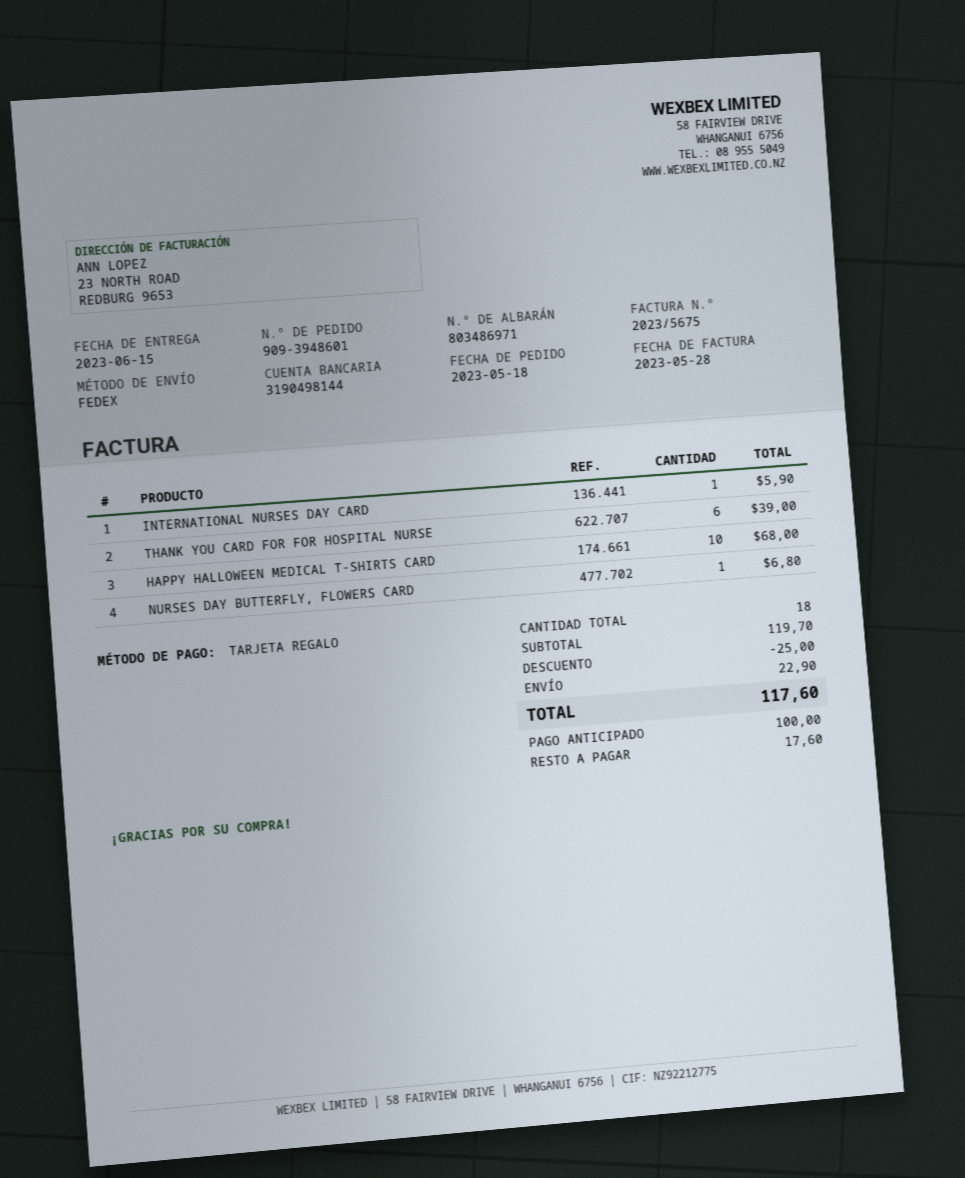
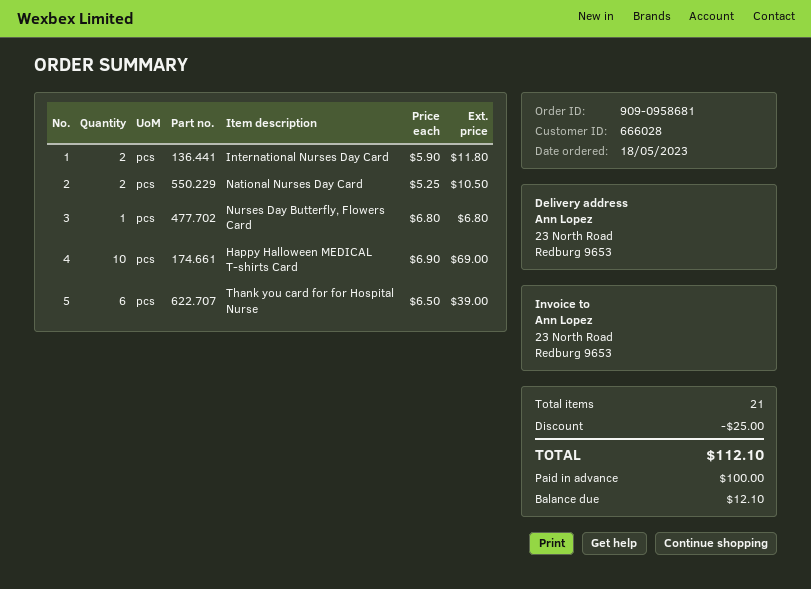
order number: 909-3948601 -> 909-0958681
INTERNATIONAL NURSES DAY CARD: 1 for 5.90 -> 2 for 11.80
HAPPY HALLOWEEN MEDICAL T-SHIRTS CARD: 10 for 68.00 -> 10 for 69.00
National Nurses Day Card: none -> 2 for 10.50
total quantity: 18 -> 21
shipping: 22.90 -> none
total: 117.60 -> 112.10
balance: 17.60 -> 12.10

